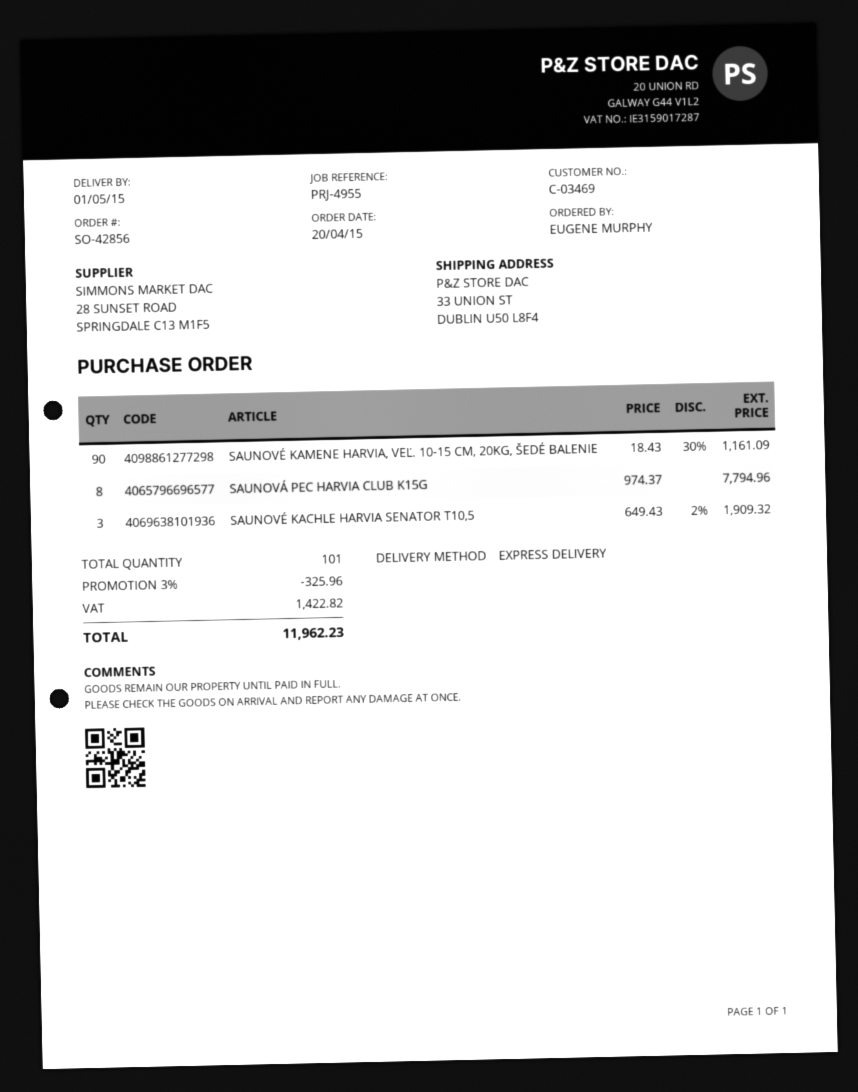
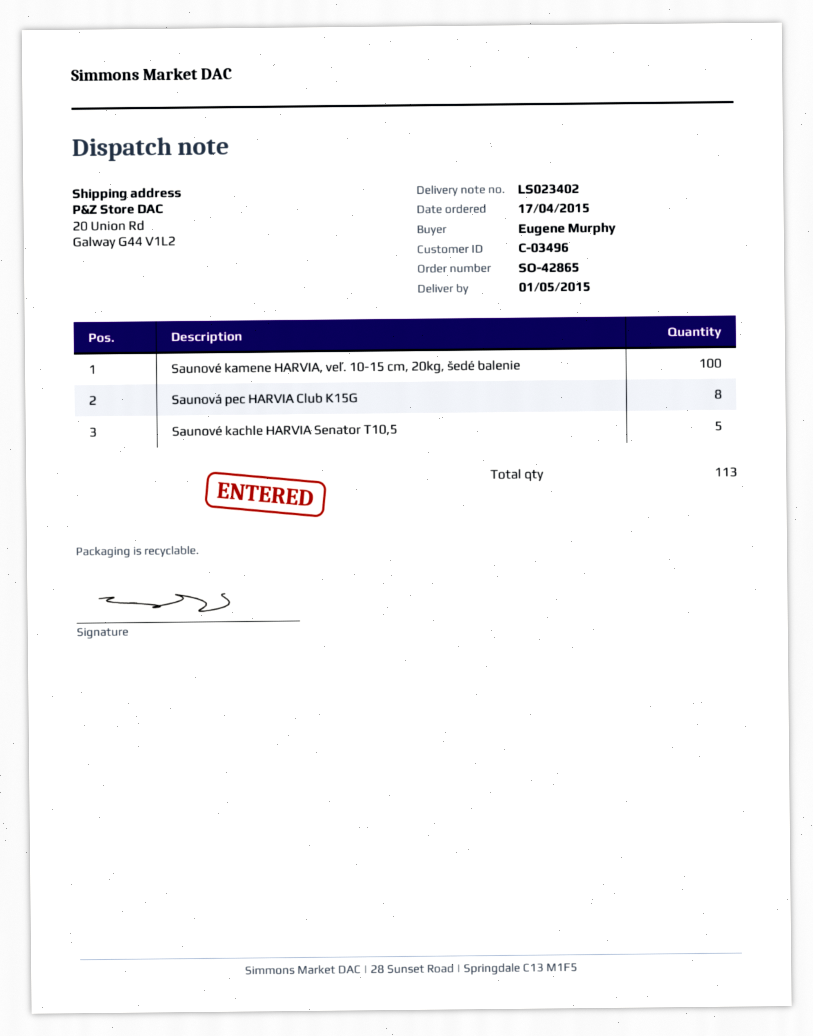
order number: SO-42856 -> SO-42865
order date: 2015-04-20 -> 2015-04-17
customer number: C-03469 -> C-03496
ship to: 33 UNION ST, DUBLIN U50 L8F4 -> 20 Union Rd, Galway G44 V1L2
SAUNOVÉ KAMENE HARVIA, VEĽ. 10-15 CM, 20KG, ŠEDÉ BALENIE: 90 -> 100
SAUNOVÉ KACHLE HARVIA SENATOR T10,5: 3 -> 5
total quantity: 101 -> 113

